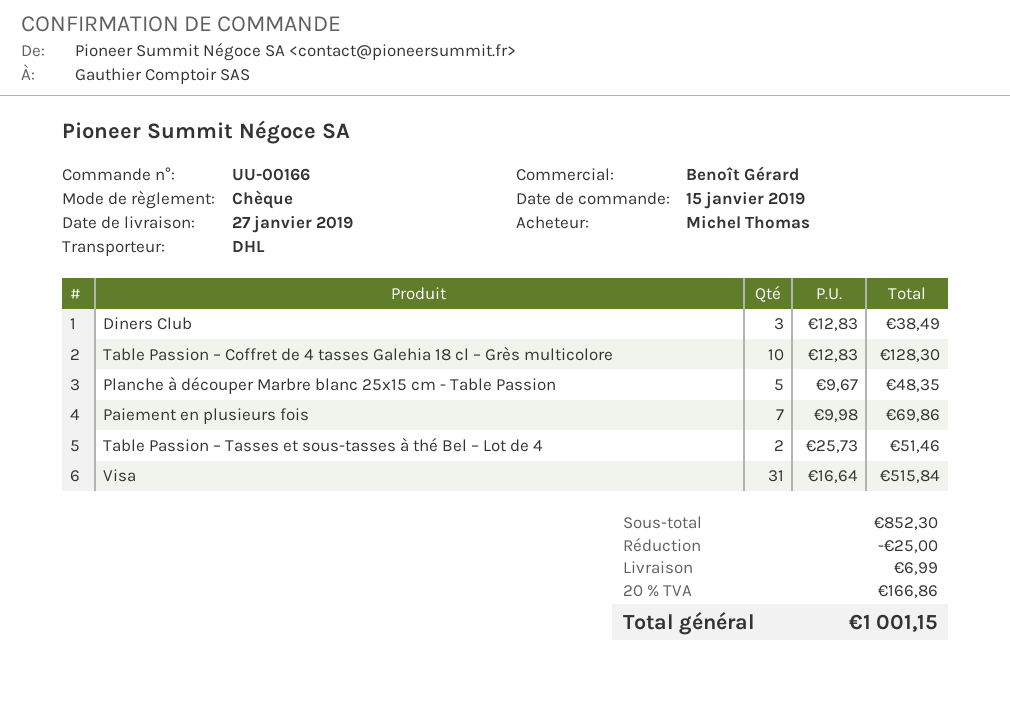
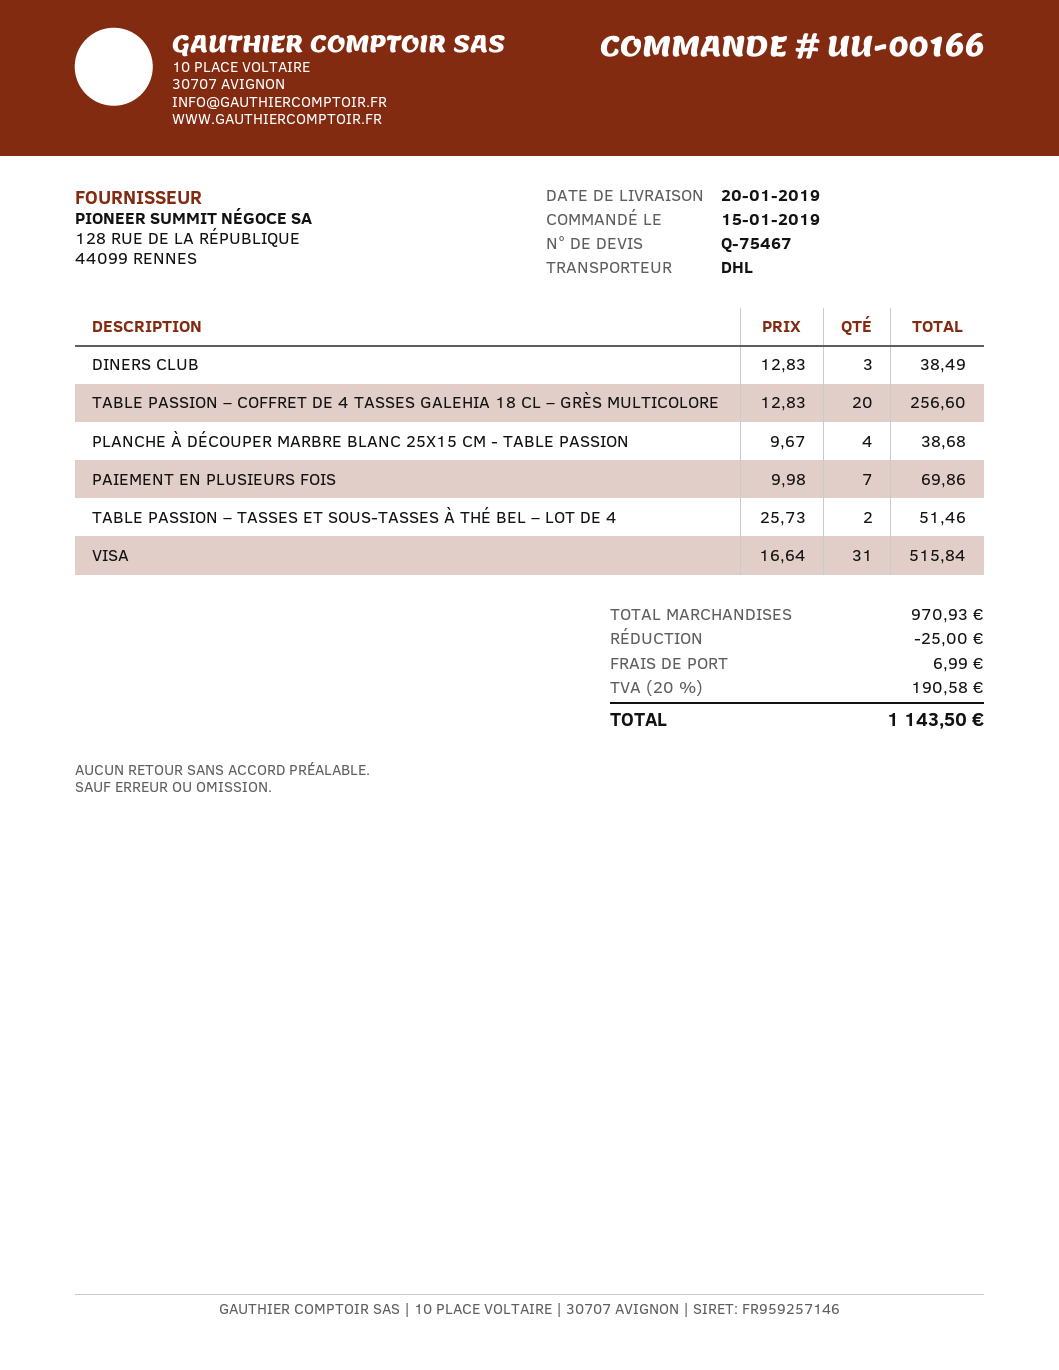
delivery date: 2019-01-27 -> 2019-01-20
Table Passion – Coffret de 4 tasses Galehia 18 cl – Grès multicolore: 10 x 12.83 = 128.30 -> 20 x 12.83 = 256.60
Planche à découper Marbre blanc 25x15 cm - Table Passion: 5 x 9.67 = 48.35 -> 4 x 9.67 = 38.68
subtotal: 852.30 -> 970.93
tax: 20% = 166.86 -> 20% = 190.58
total: 1001.15 -> 1143.50

